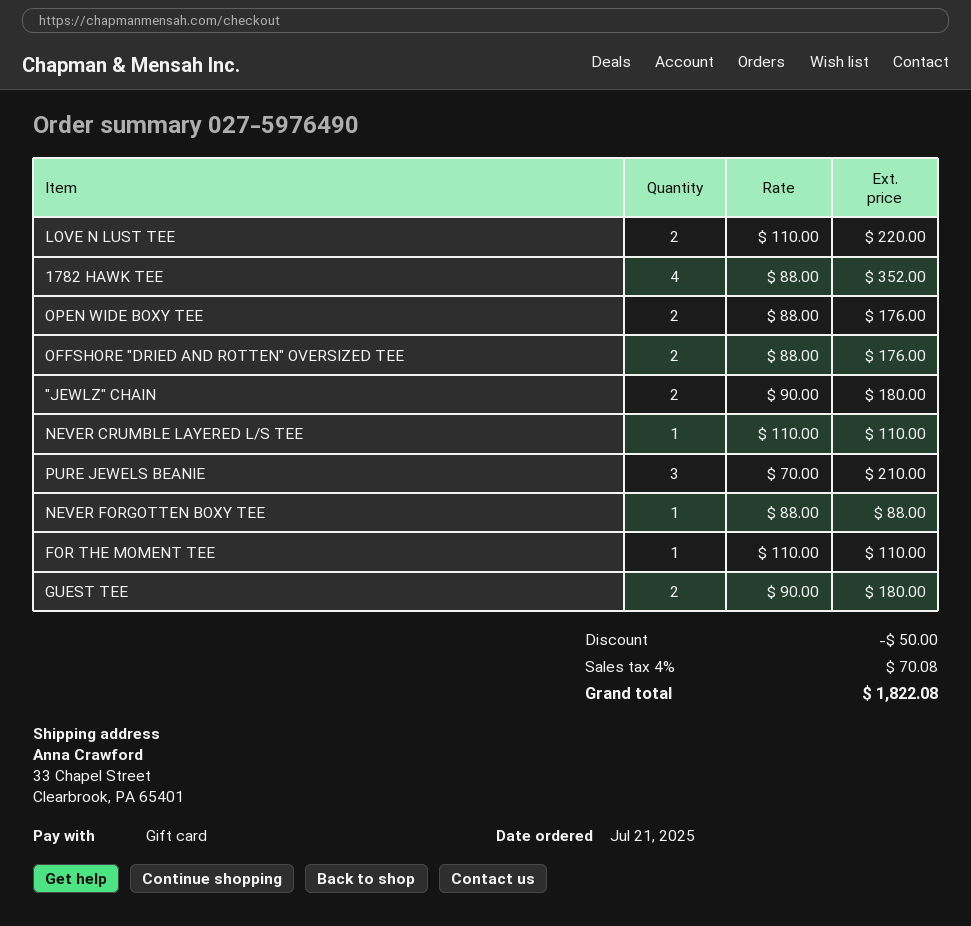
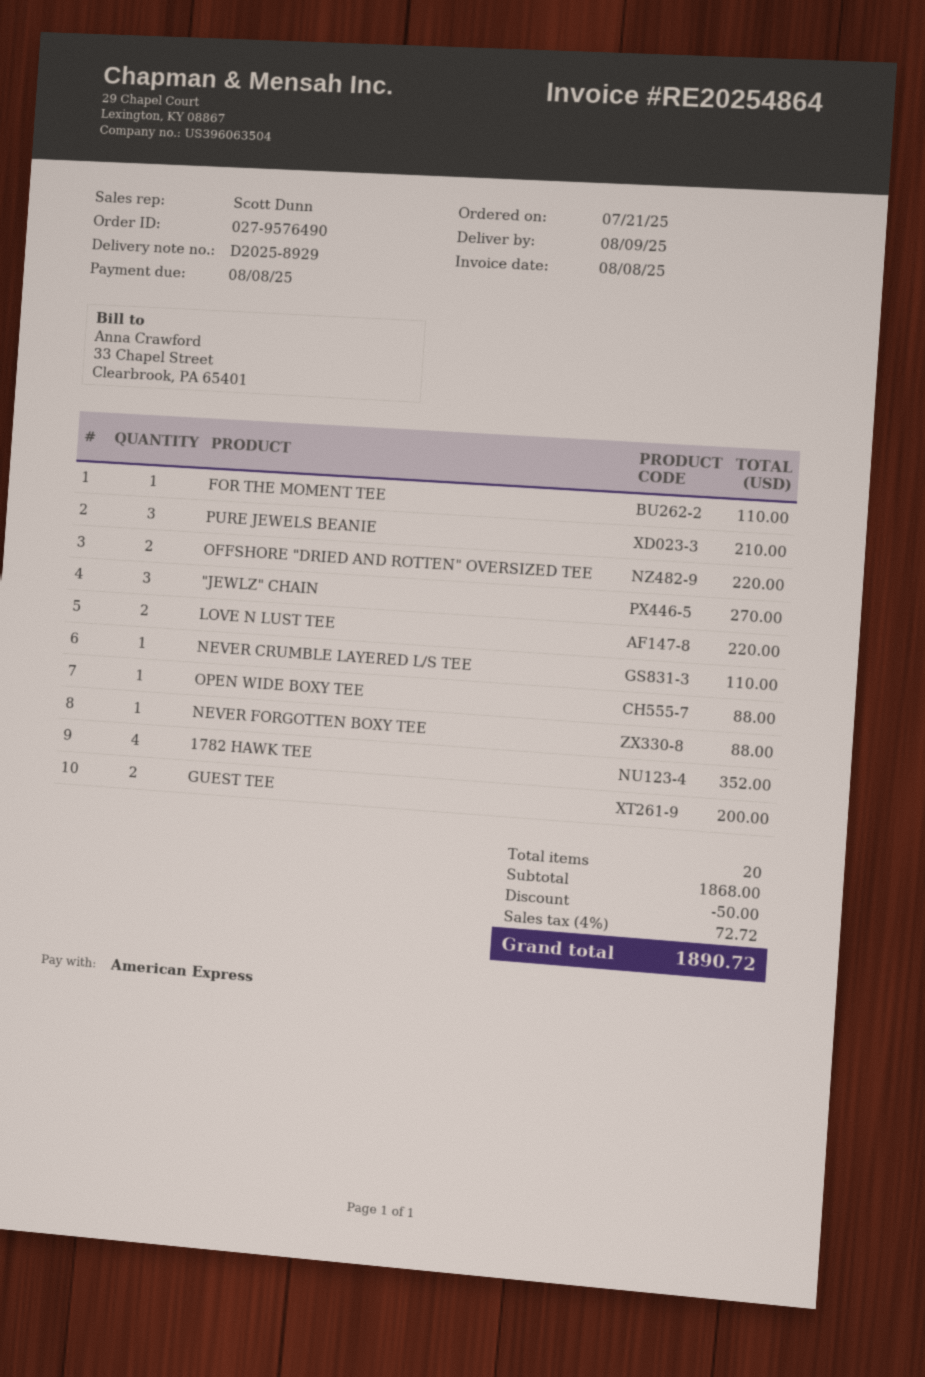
order number: 027-5976490 -> 027-9576490
payment method: gift card -> American Express
OPEN WIDE BOXY TEE: 2 for 176.00 -> 1 for 88.00
OFFSHORE "DRIED AND ROTTEN" OVERSIZED TEE: 2 for 176.00 -> 2 for 220.00
"JEWLZ" CHAIN: 2 for 180.00 -> 3 for 270.00
GUEST TEE: 2 for 180.00 -> 2 for 200.00
tax: 4% = 70.08 -> 4% = 72.72
total: 1822.08 -> 1890.72

